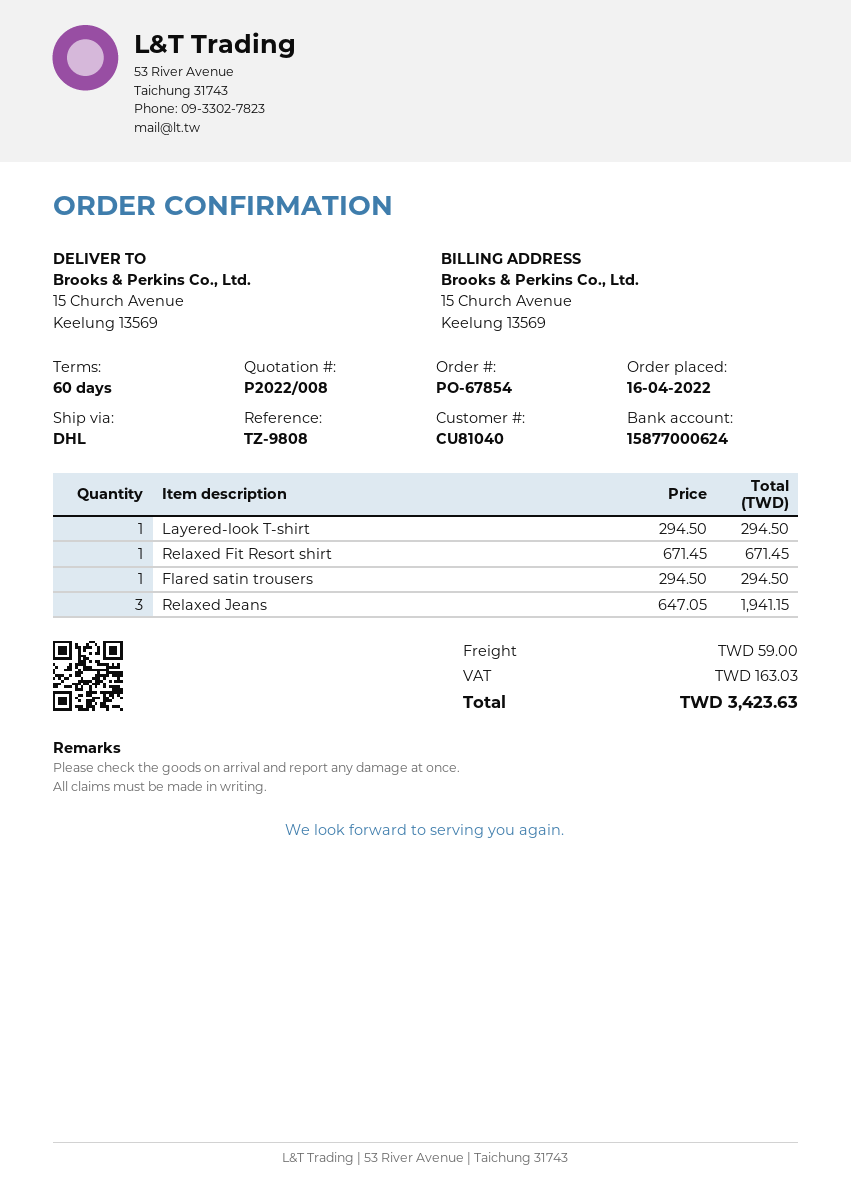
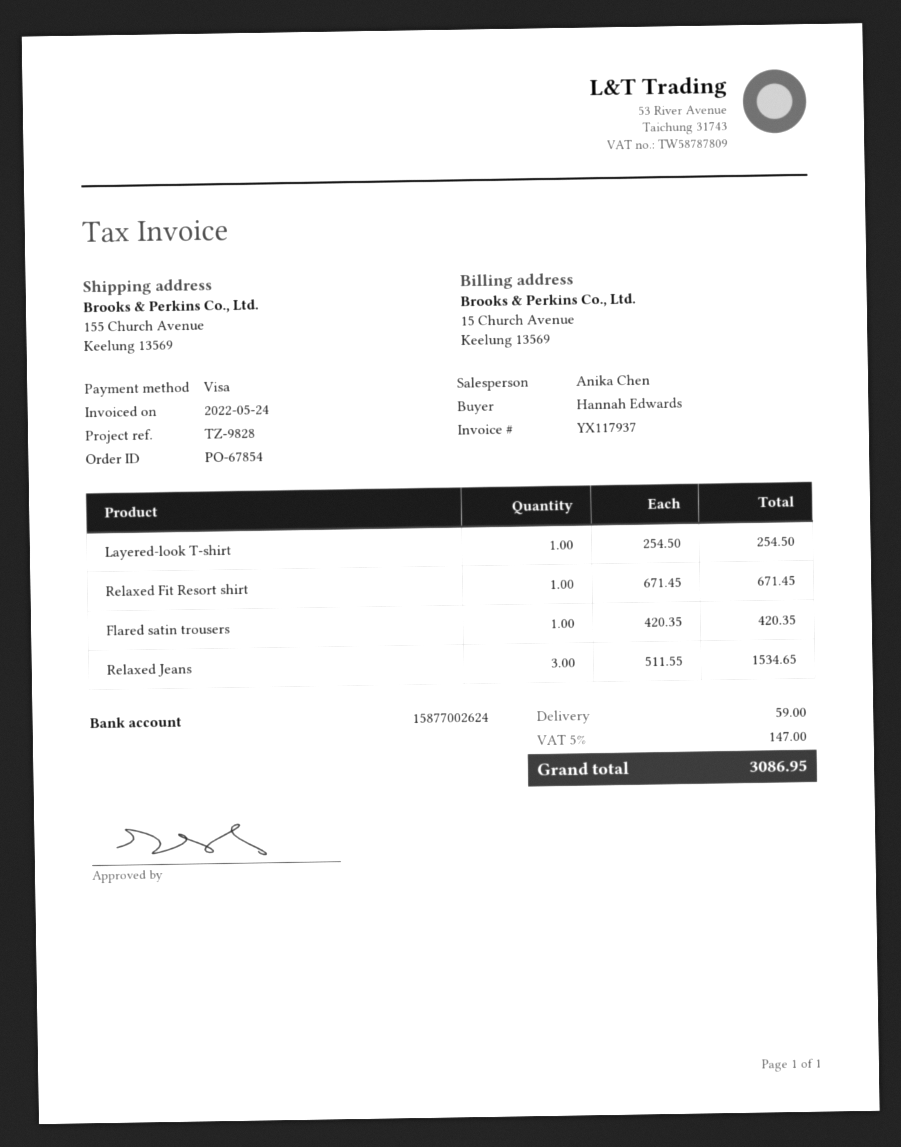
reference: TZ-9808 -> TZ-9828
bank account: 15877000624 -> 15877002624
ship to: 15 Church Avenue, Keelung 13569 -> 155 Church Avenue, Keelung 13569
Layered-look T-shirt: 1 x 294.50 = 294.50 -> 1 x 254.50 = 254.50
Flared satin trousers: 1 x 294.50 = 294.50 -> 1 x 420.35 = 420.35
Relaxed Jeans: 3 x 647.05 = 1941.15 -> 3 x 511.55 = 1534.65
tax: 163.03 -> 147.00
total: 3423.63 -> 3086.95

